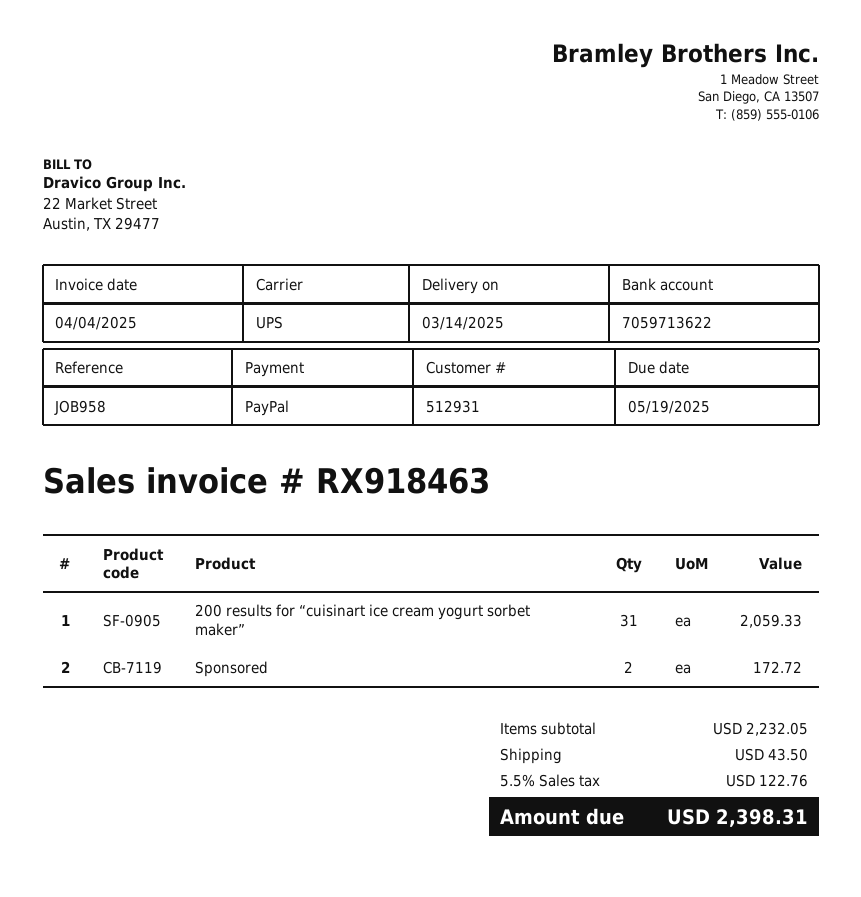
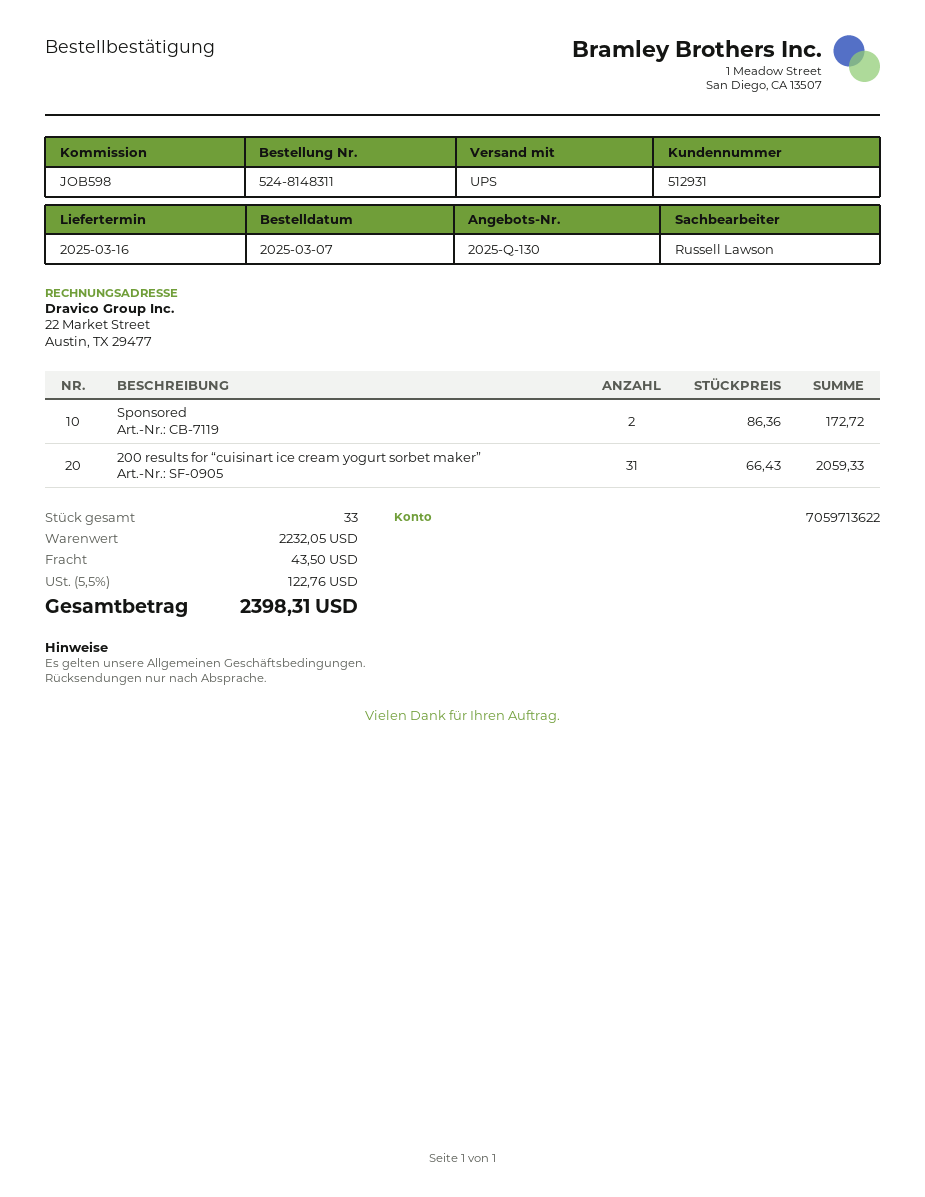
delivery date: 2025-03-14 -> 2025-03-16
reference: JOB958 -> JOB598

